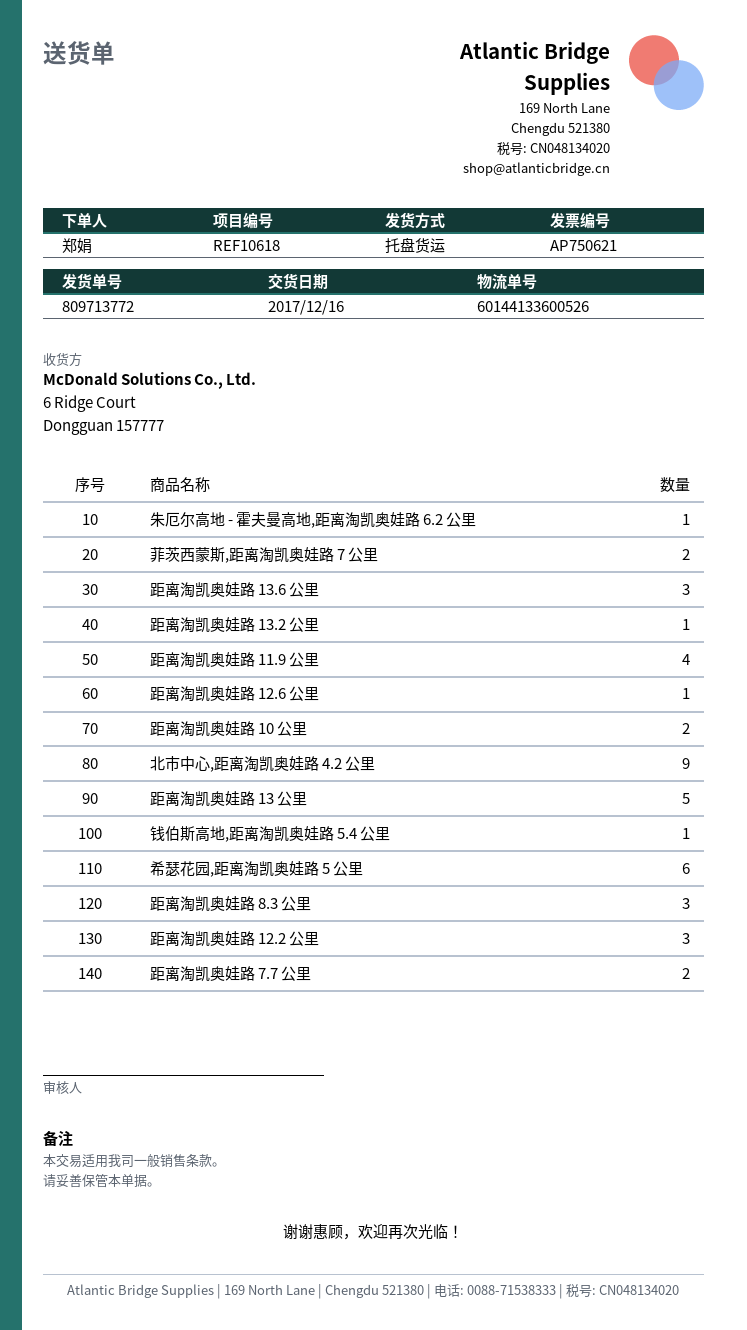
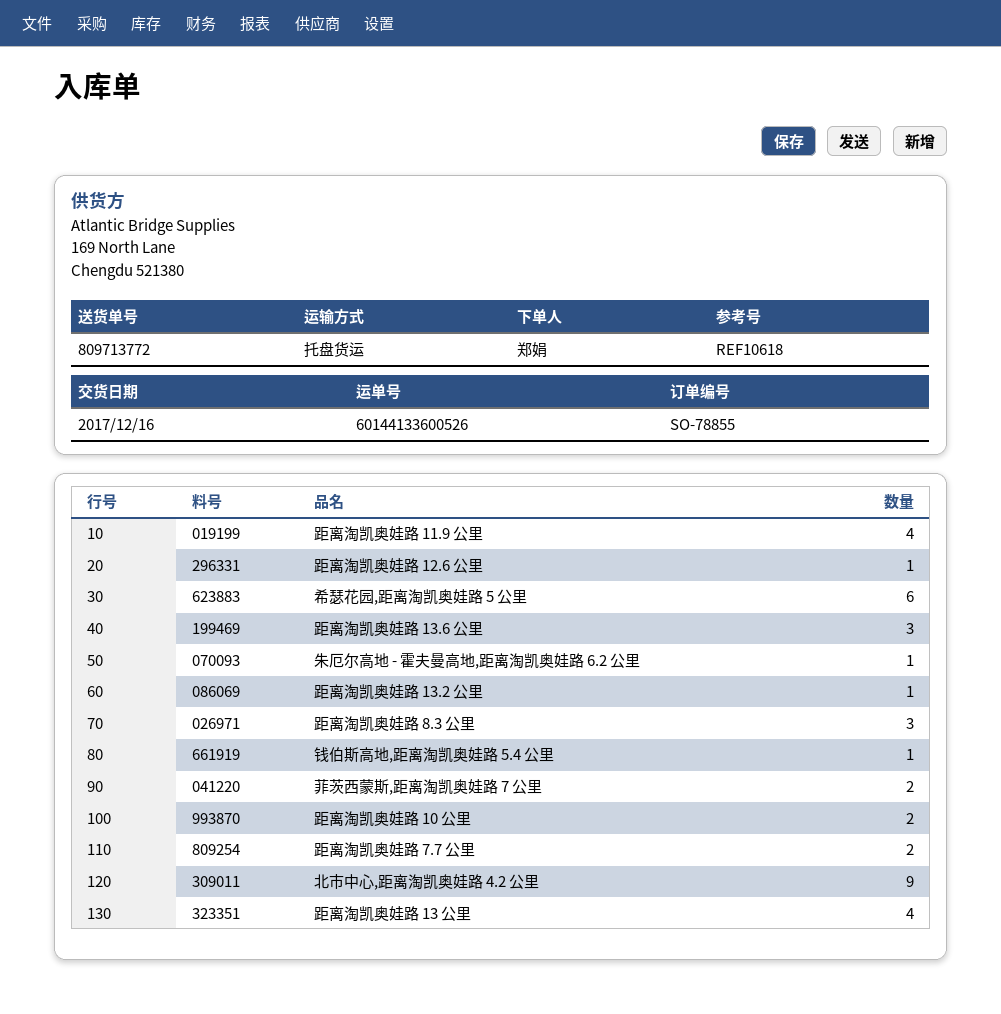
距离淘凯奥娃路 13 公里: 5 -> 4
距离淘凯奥娃路 12.2 公里: 3 -> none

